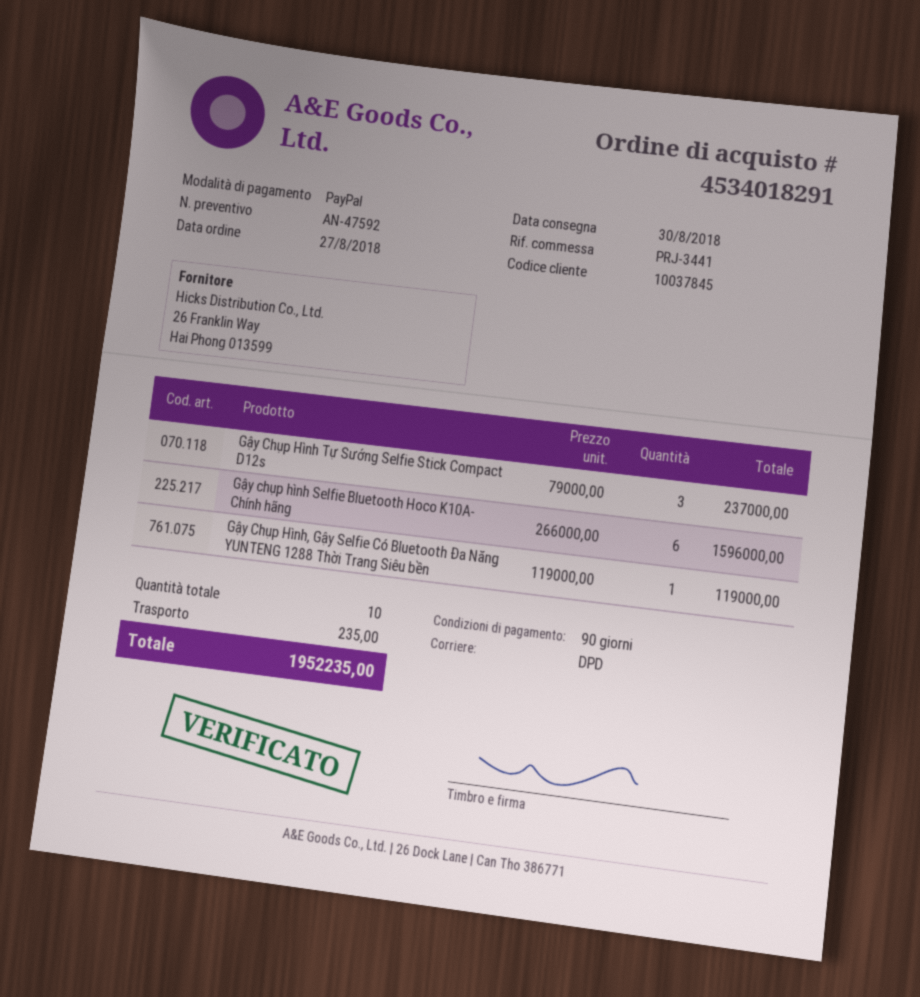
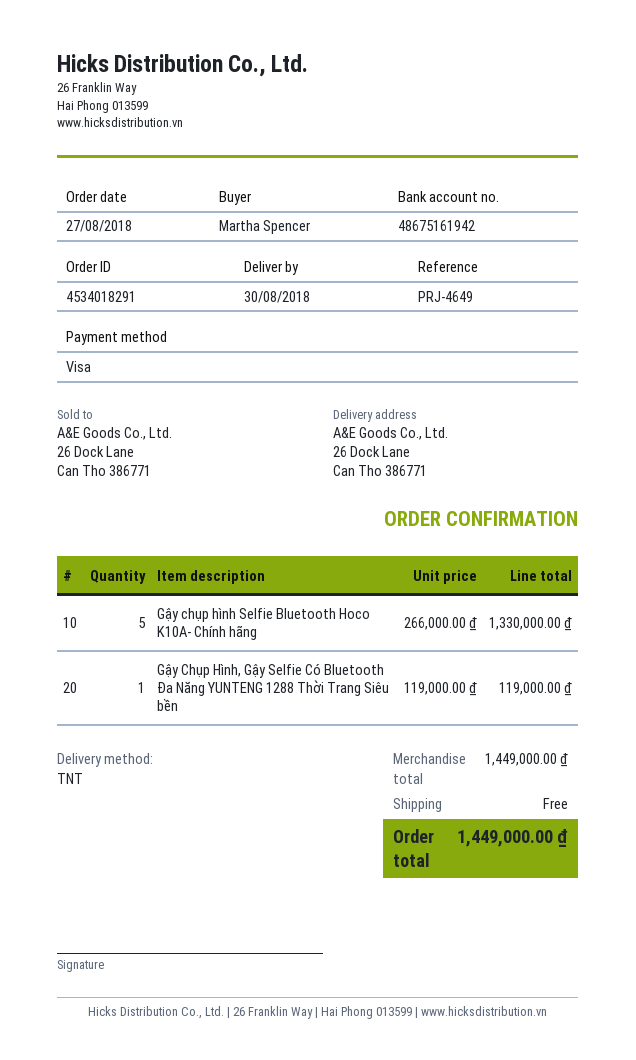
reference: PRJ-3441 -> PRJ-4649
payment method: PayPal -> Visa
shipping method: DPD -> TNT
Gậy Chụp Hình Tự Sướng Selfie Stick Compact D12s: 3 x 79000.00 = 237000.00 -> none
Gậy chụp hình Selfie Bluetooth Hoco K10A- Chính hãng: 6 x 266000.00 = 1596000.00 -> 5 x 266000.00 = 1330000.00
shipping: 235.00 -> 0.00
total: 1952235.00 -> 1449000.00

